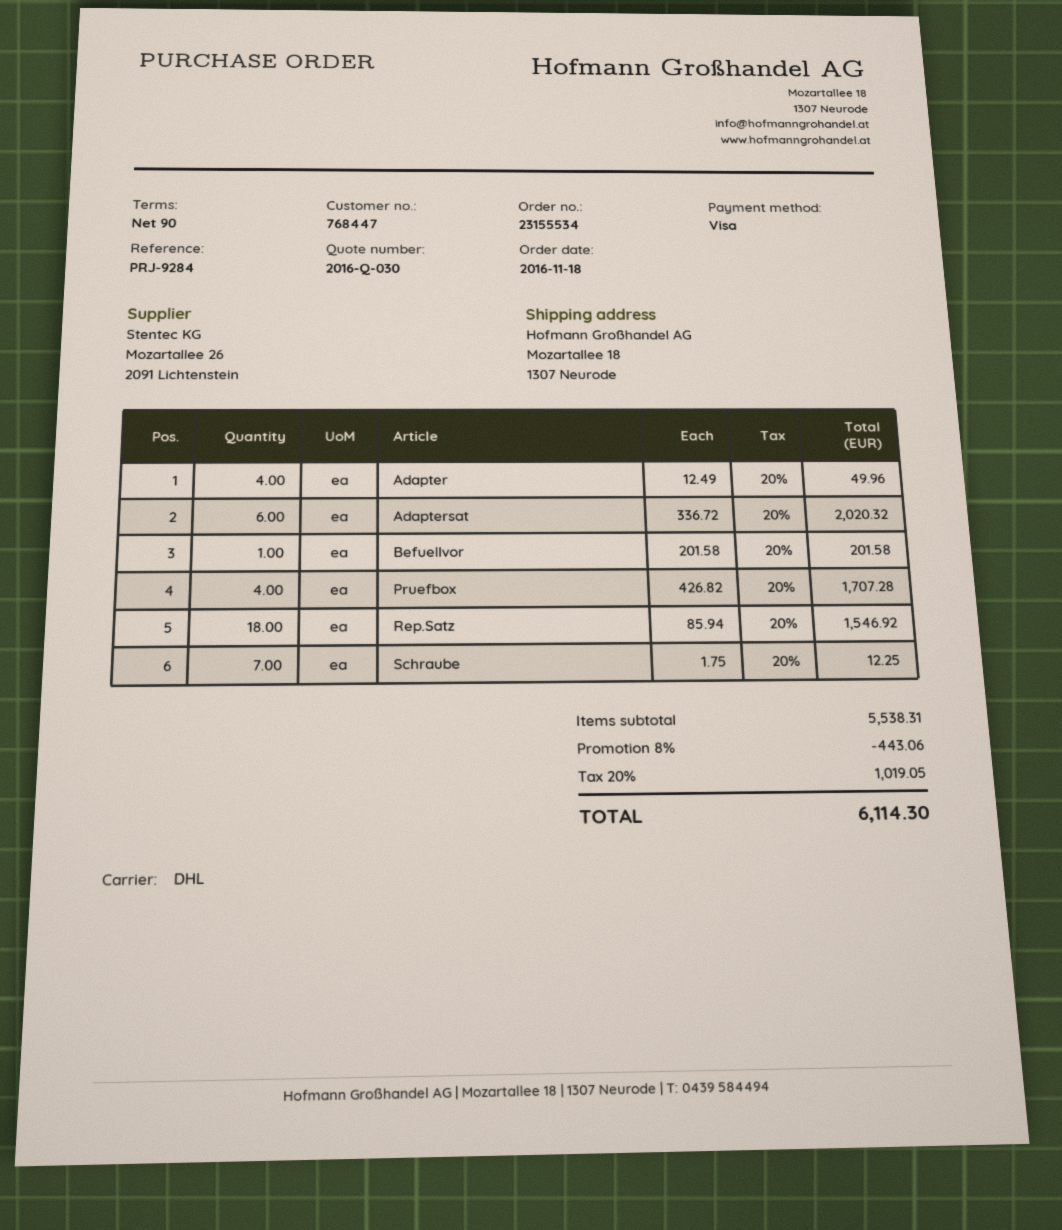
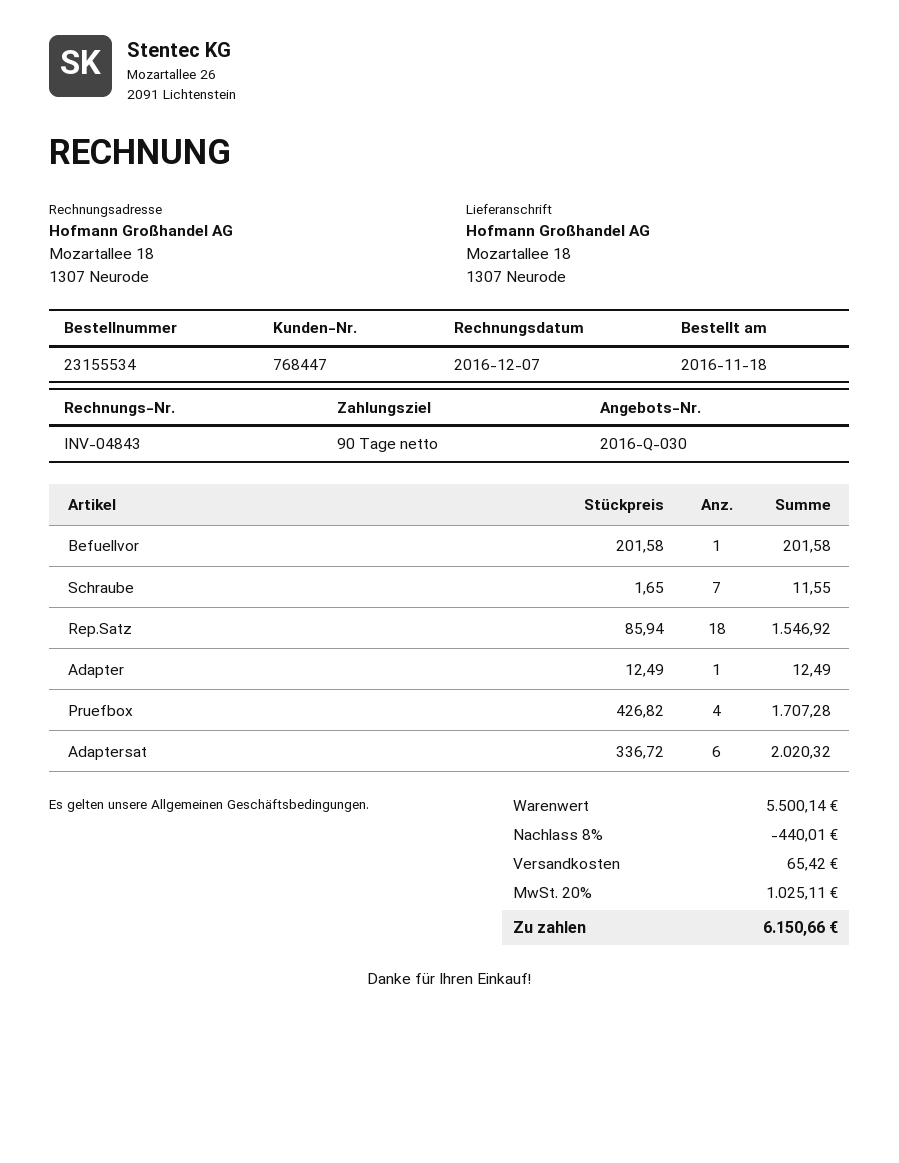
Adapter: 4 x 12.49 = 49.96 -> 1 x 12.49 = 12.49
Schraube: 7 x 1.75 = 12.25 -> 7 x 1.65 = 11.55
subtotal: 5538.31 -> 5500.14
discount: 8% = 443.06 -> 8% = 440.01
shipping: none -> 65.42
tax: 20% = 1019.05 -> 20% = 1025.11
total: 6114.30 -> 6150.66

